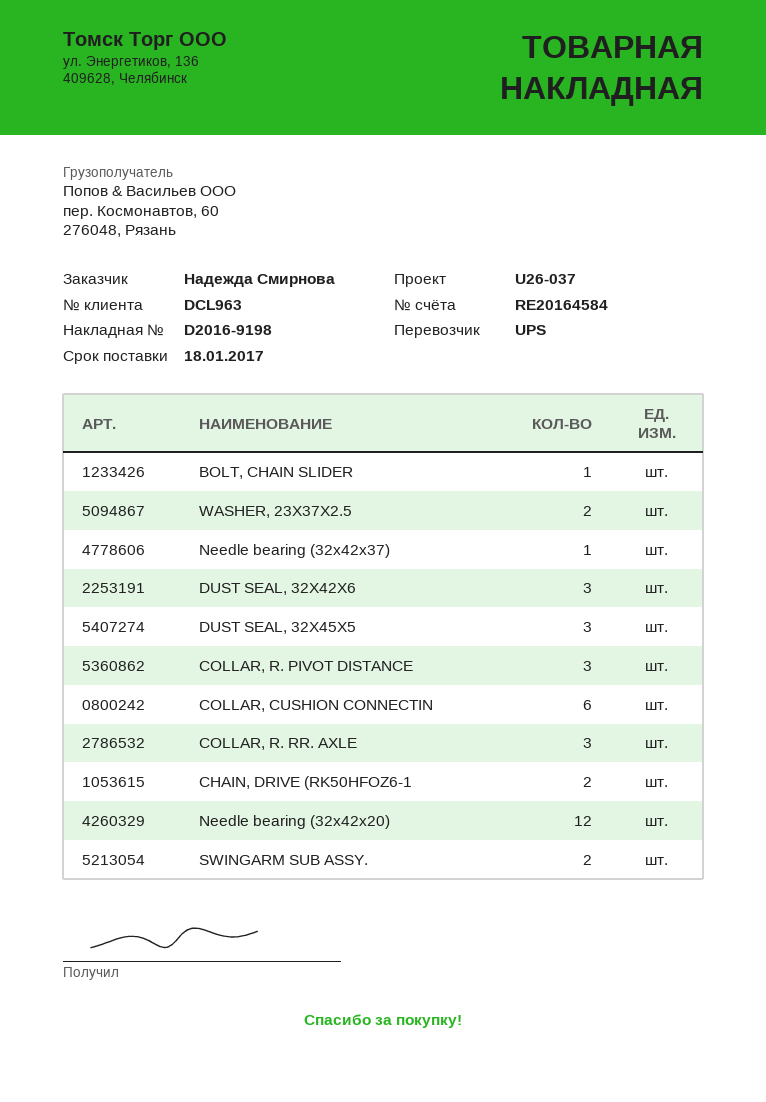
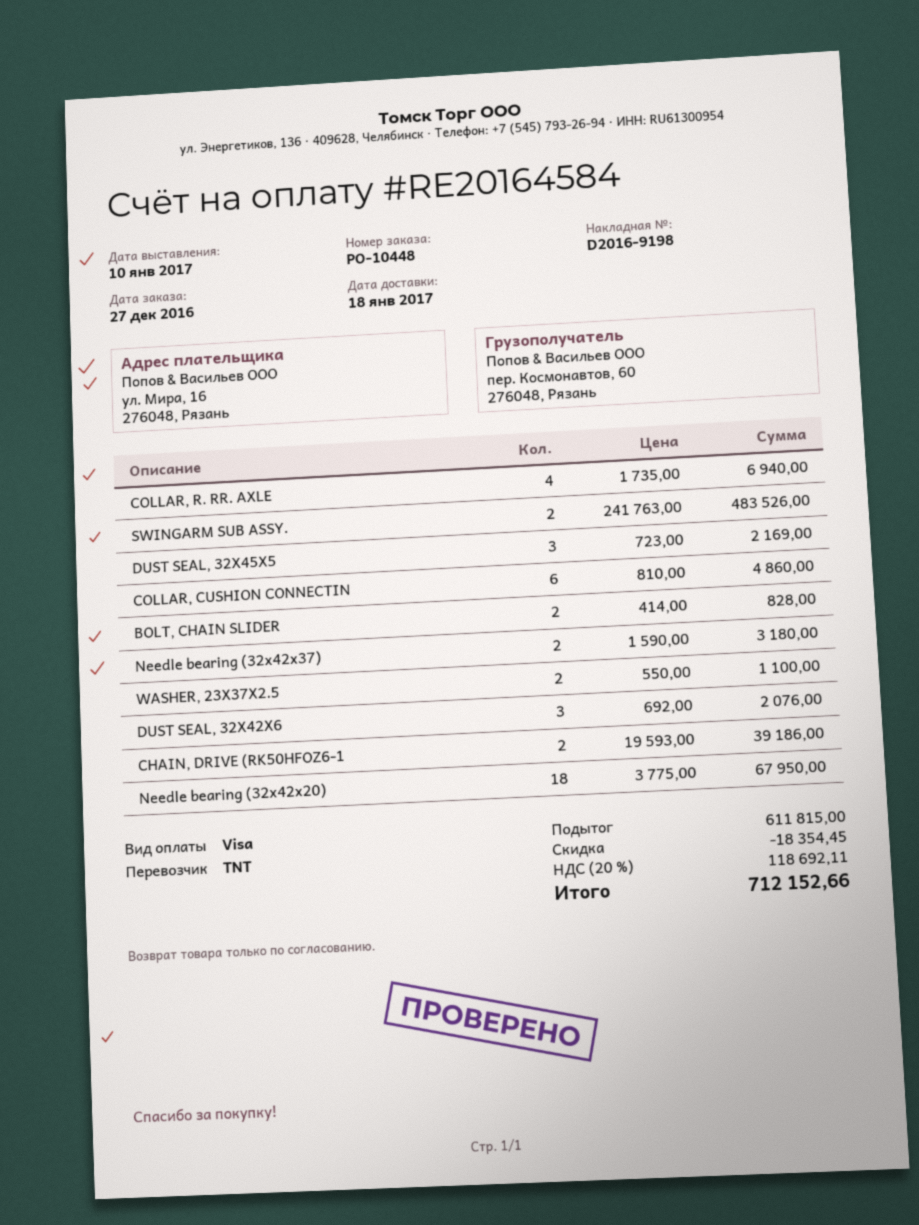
shipping method: UPS -> TNT
BOLT, CHAIN SLIDER: 1 -> 2
Needle bearing (32x42x37): 1 -> 2
COLLAR, R. PIVOT DISTANCE: 3 -> none
COLLAR, R. RR. AXLE: 3 -> 4
Needle bearing (32x42x20): 12 -> 18

